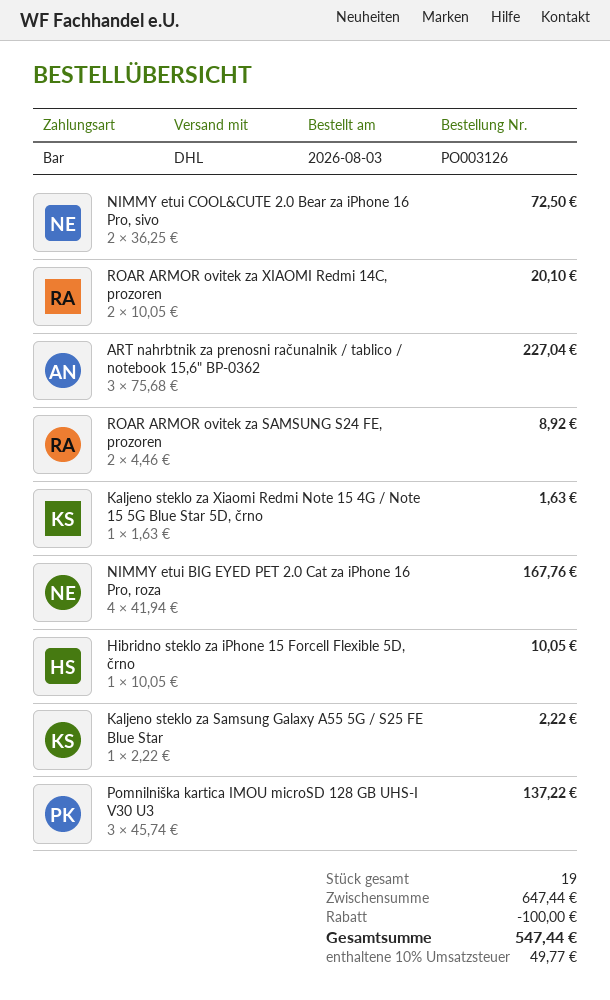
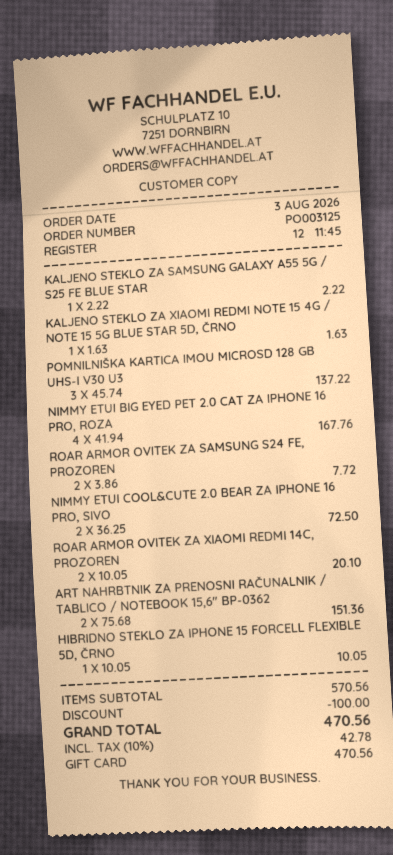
order number: PO003126 -> PO003125
payment method: cash -> gift card
ART nahrbtnik za prenosni računalnik / tablico / notebook 15,6" BP-0362: 3 x 75.68 = 227.04 -> 2 x 75.68 = 151.36
ROAR ARMOR ovitek za SAMSUNG S24 FE, prozoren: 2 x 4.46 = 8.92 -> 2 x 3.86 = 7.72
subtotal: 647.44 -> 570.56
tax: 10% = 49.77 -> 10% = 42.78
total: 547.44 -> 470.56

